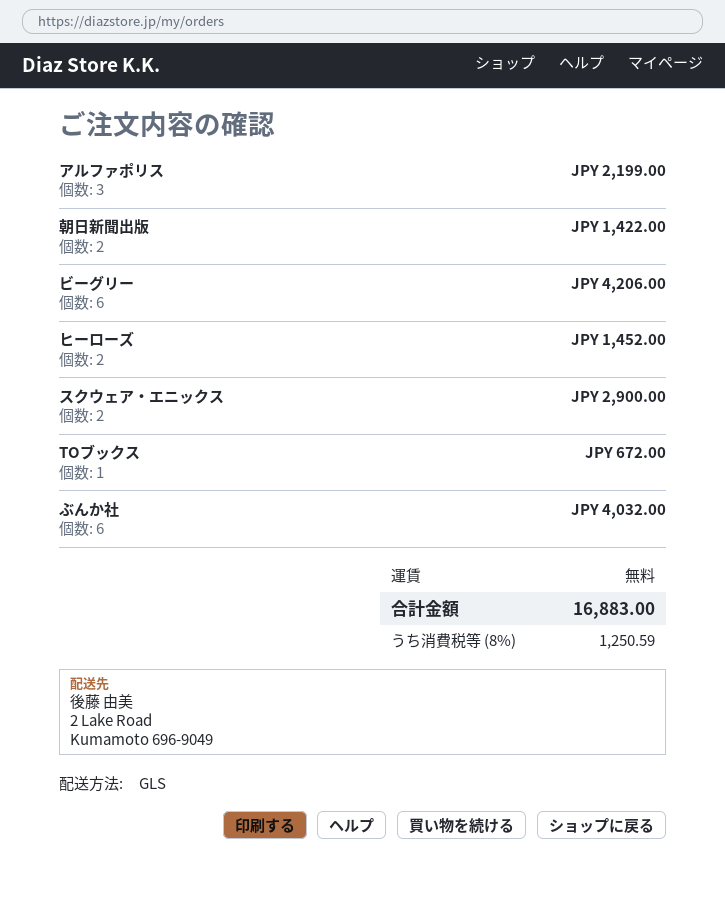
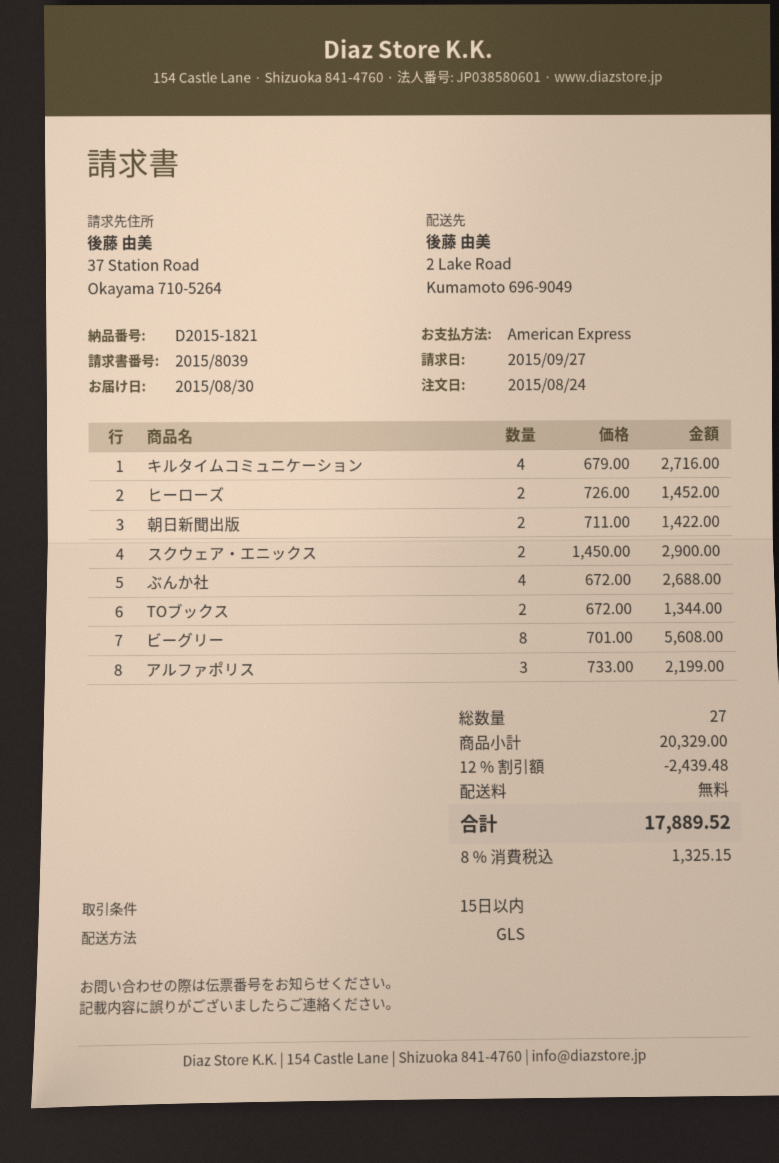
ビーグリー: 6 for 4206.00 -> 8 for 5608.00
TOブックス: 1 for 672.00 -> 2 for 1344.00
ぶんか社: 6 for 4032.00 -> 4 for 2688.00
キルタイムコミュニケーション: none -> 4 for 2716.00
discount: none -> 12% = 2439.48
tax: 8% = 1250.59 -> 8% = 1325.15
total: 16883.00 -> 17889.52

